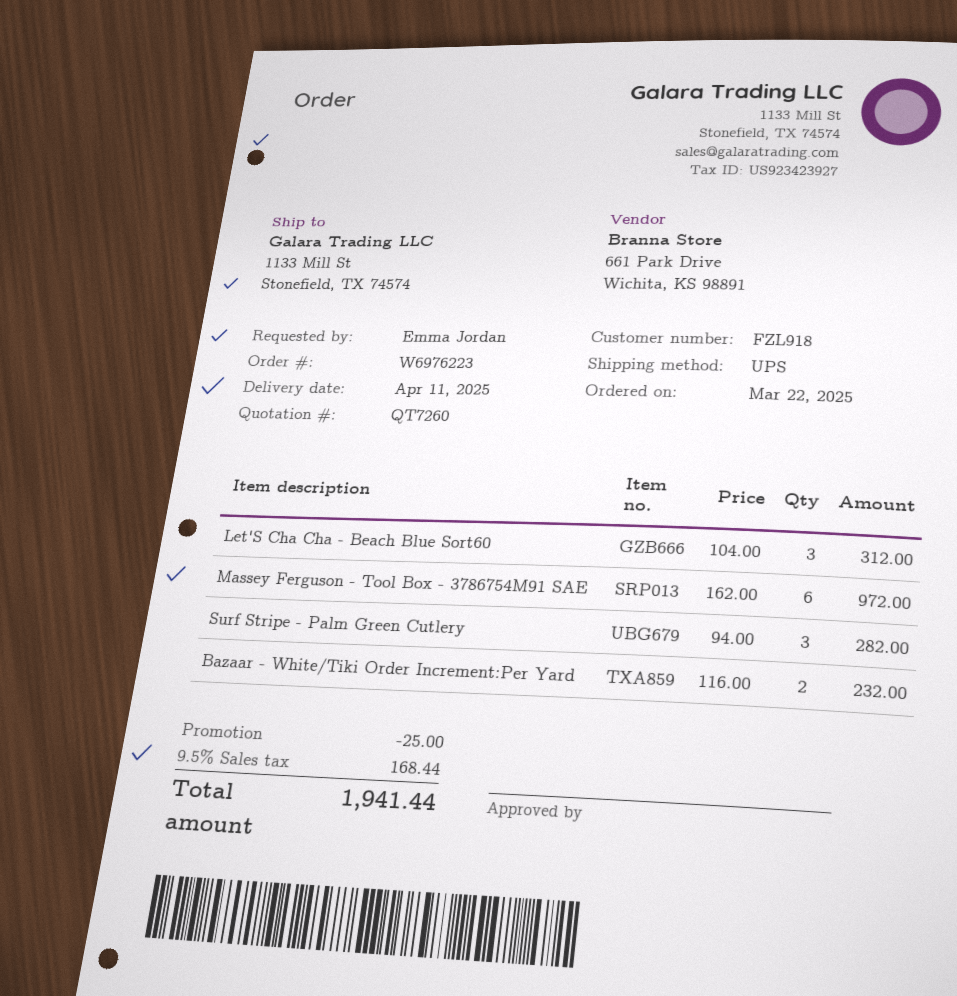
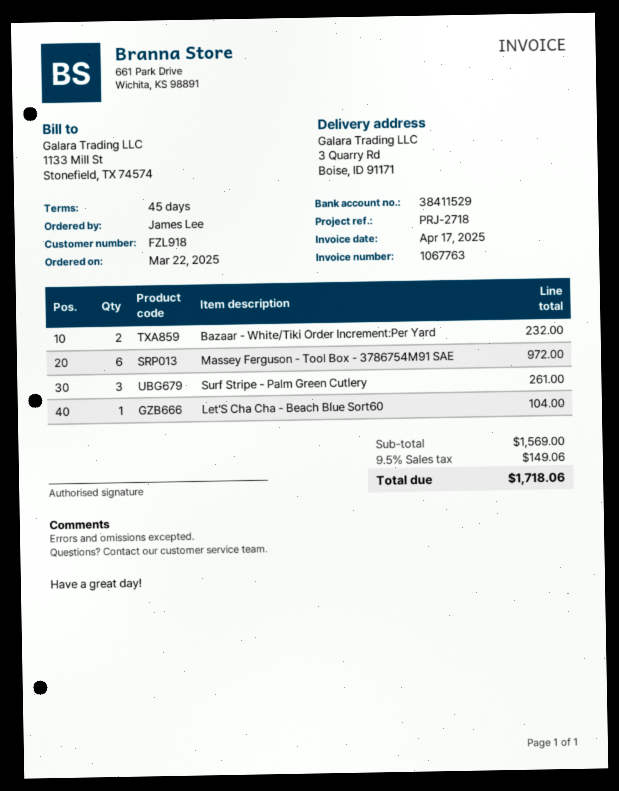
ordered by: Emma Jordan -> James Lee
ship to: 1133 Mill St, Stonefield, TX 74574 -> 3 Quarry Rd, Boise, ID 91171
Let'S Cha Cha - Beach Blue Sort60: 3 for 312.00 -> 1 for 104.00
Surf Stripe - Palm Green Cutlery: 3 for 282.00 -> 3 for 261.00
discount: 25.00 -> none
tax: 9.5% = 168.44 -> 9.5% = 149.06
total: 1941.44 -> 1718.06

